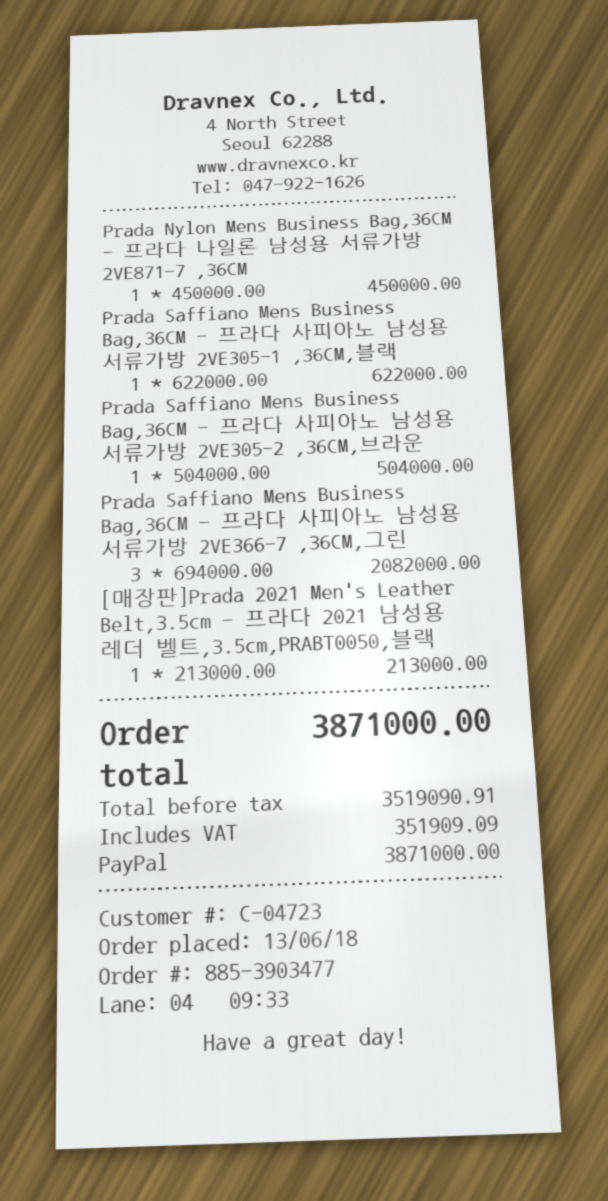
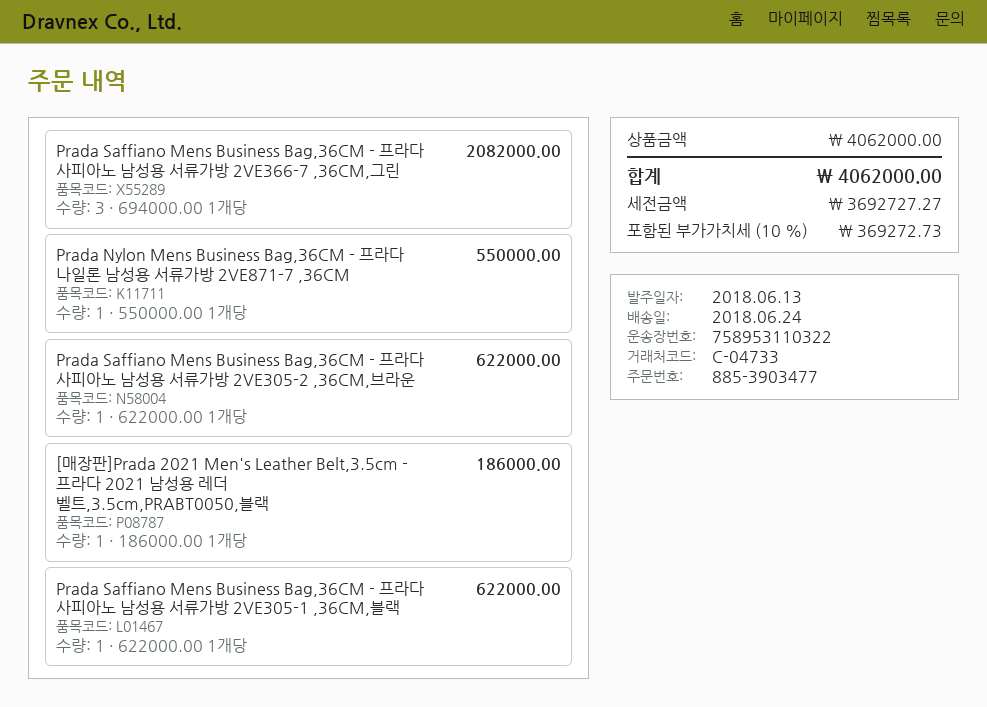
customer number: C-04723 -> C-04733
Prada Nylon Mens Business Bag,36CM - 프라다 나일론 남성용 서류가방 2VE871-7 ,36CM: 1 x 450000.00 = 450000.00 -> 1 x 550000.00 = 550000.00
Prada Saffiano Mens Business Bag,36CM - 프라다 사피아노 남성용 서류가방 2VE305-2 ,36CM,브라운: 1 x 504000.00 = 504000.00 -> 1 x 622000.00 = 622000.00
[매장판]Prada 2021 Men's Leather Belt,3.5cm - 프라다 2021 남성용 레더 벨트,3.5cm,PRABT0050,블랙: 1 x 213000.00 = 213000.00 -> 1 x 186000.00 = 186000.00
net: 3519090.91 -> 3692727.27
tax: 351909.09 -> 369272.73
total: 3871000.00 -> 4062000.00

